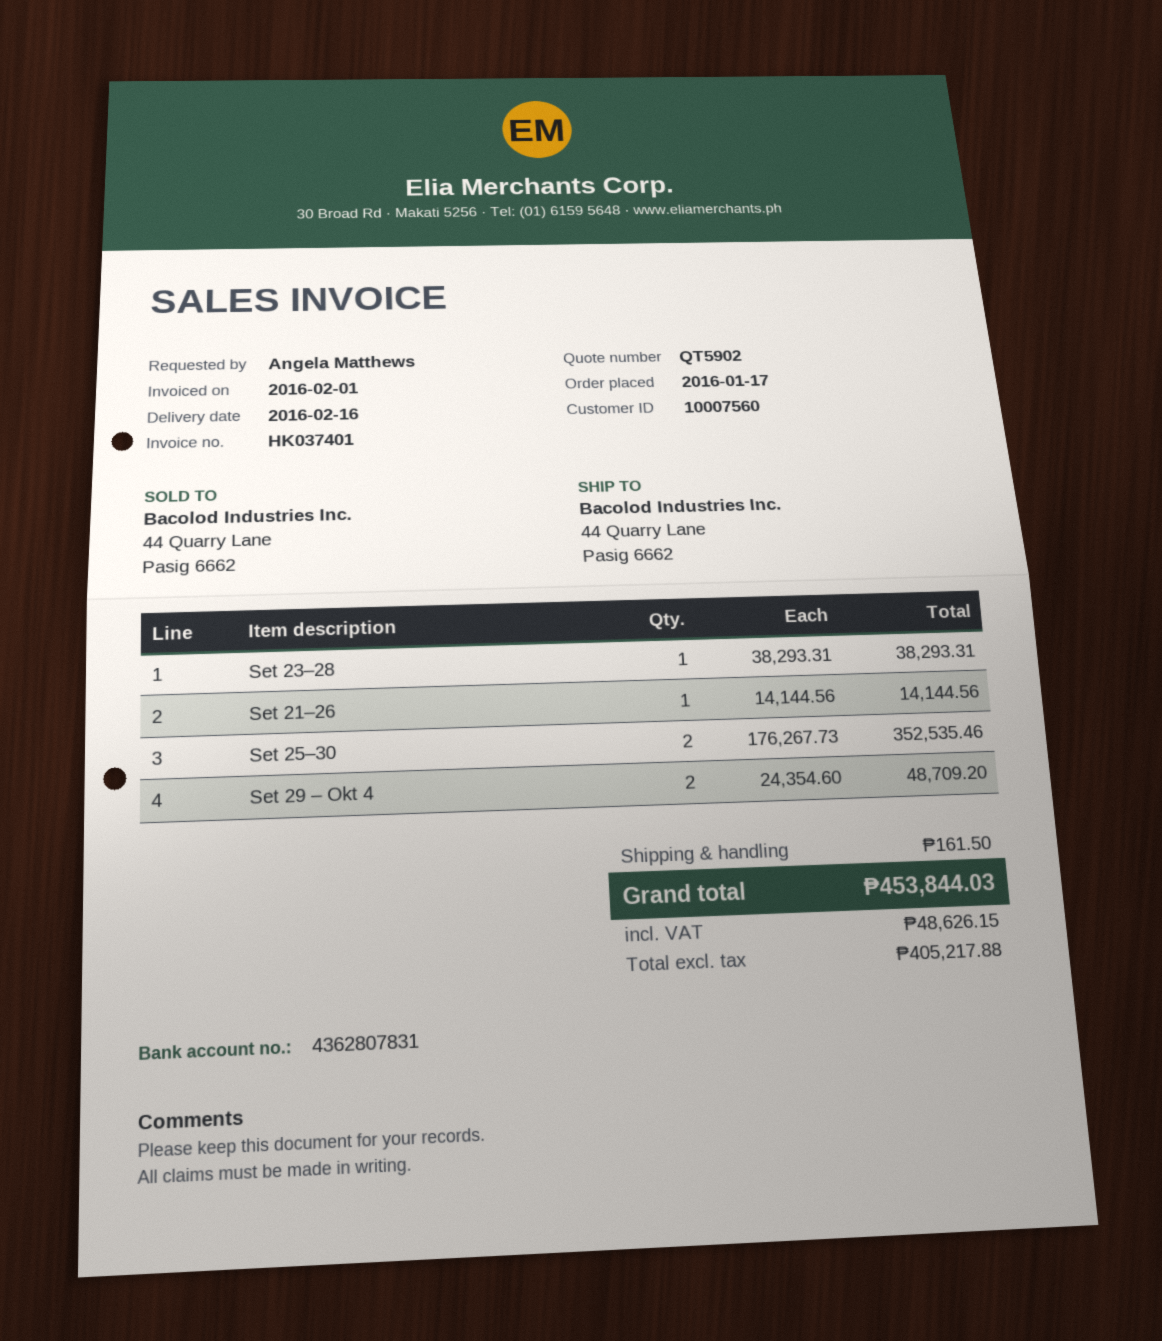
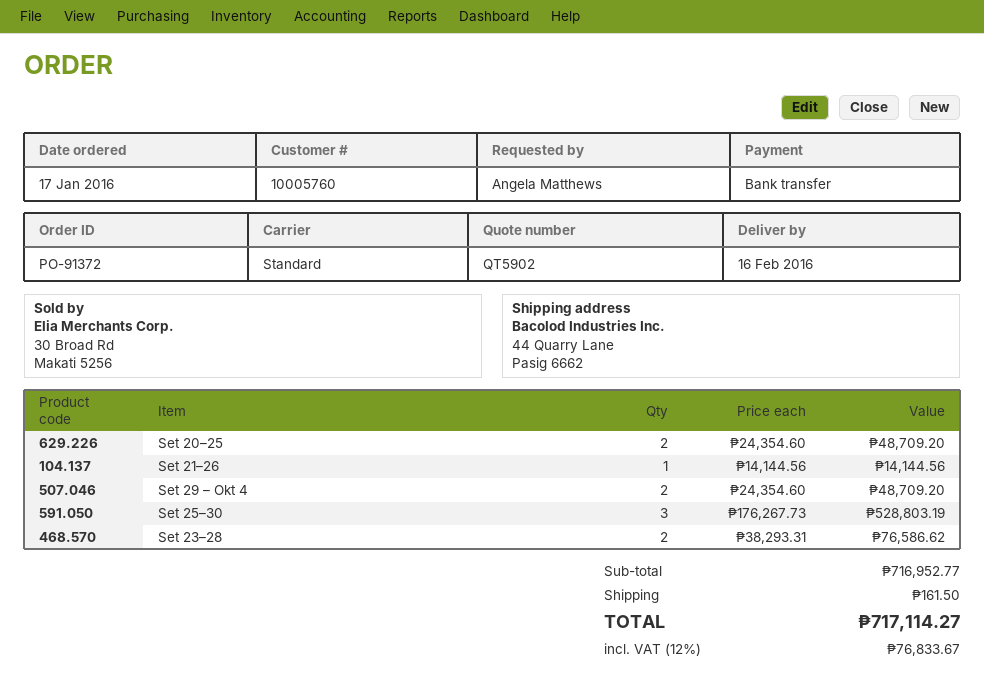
customer number: 10007560 -> 10005760
Set 23–28: 1 x 38293.31 = 38293.31 -> 2 x 38293.31 = 76586.62
Set 25–30: 2 x 176267.73 = 352535.46 -> 3 x 176267.73 = 528803.19
Set 20–25: none -> 2 x 24354.60 = 48709.20
tax: 48626.15 -> 76833.67
total: 453844.03 -> 717114.27

